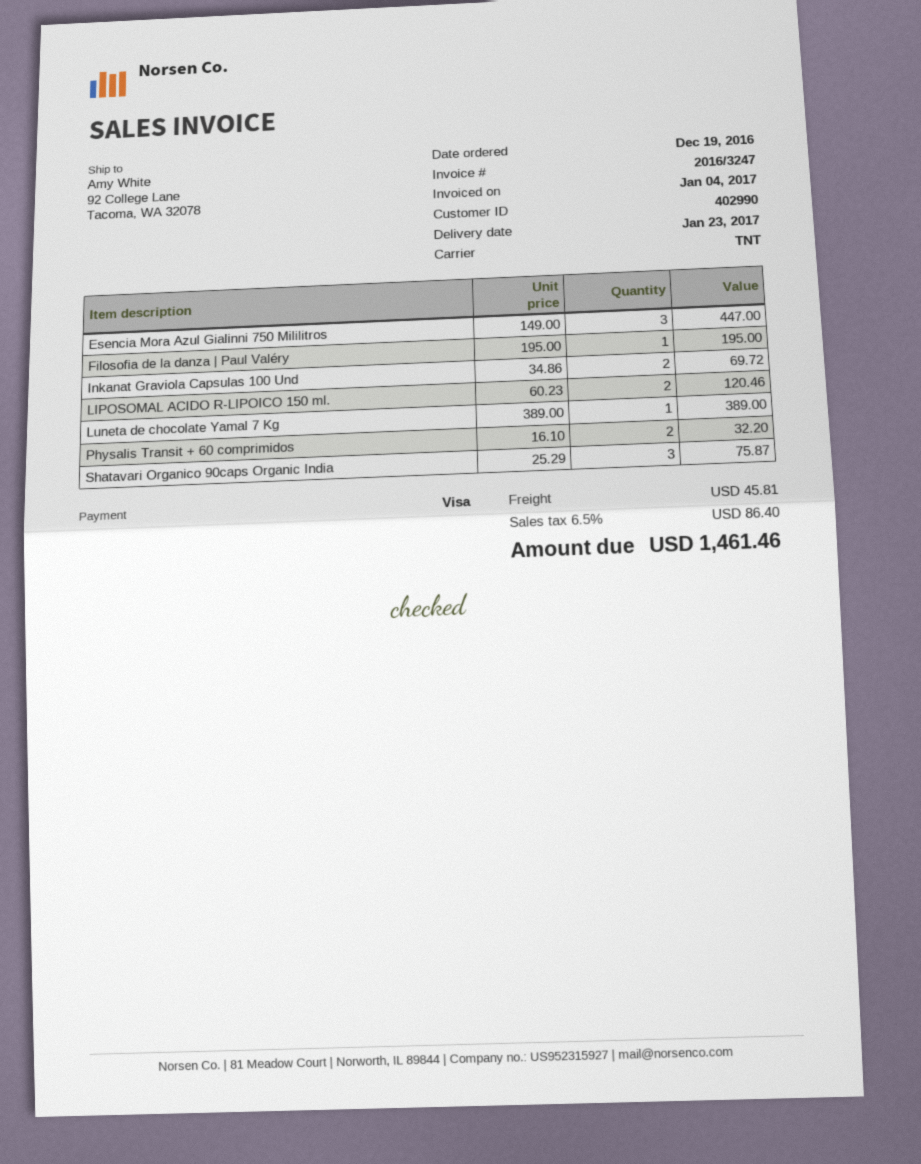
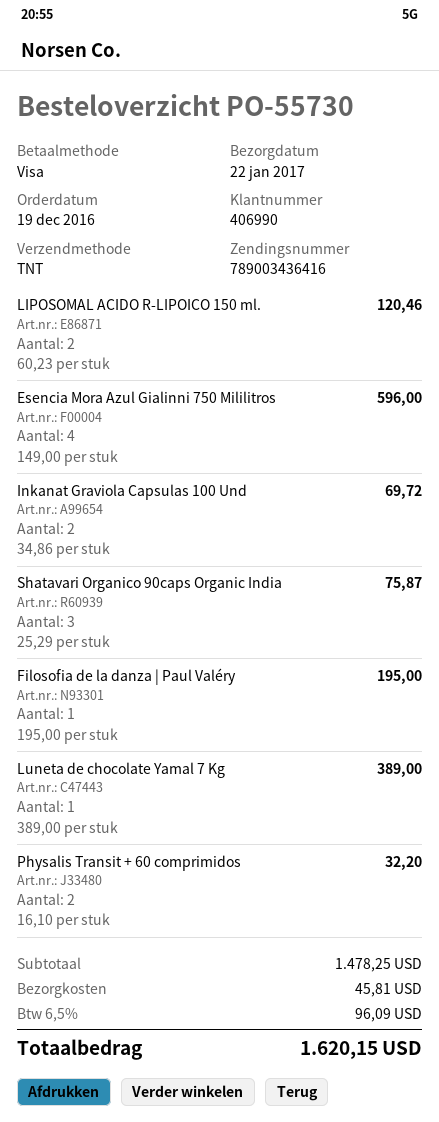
delivery date: 2017-01-23 -> 2017-01-22
customer number: 402990 -> 406990
Esencia Mora Azul Gialinni 750 Mililitros: 3 x 149.00 = 447.00 -> 4 x 149.00 = 596.00
tax: 6.5% = 86.40 -> 6.5% = 96.09
total: 1461.46 -> 1620.15

